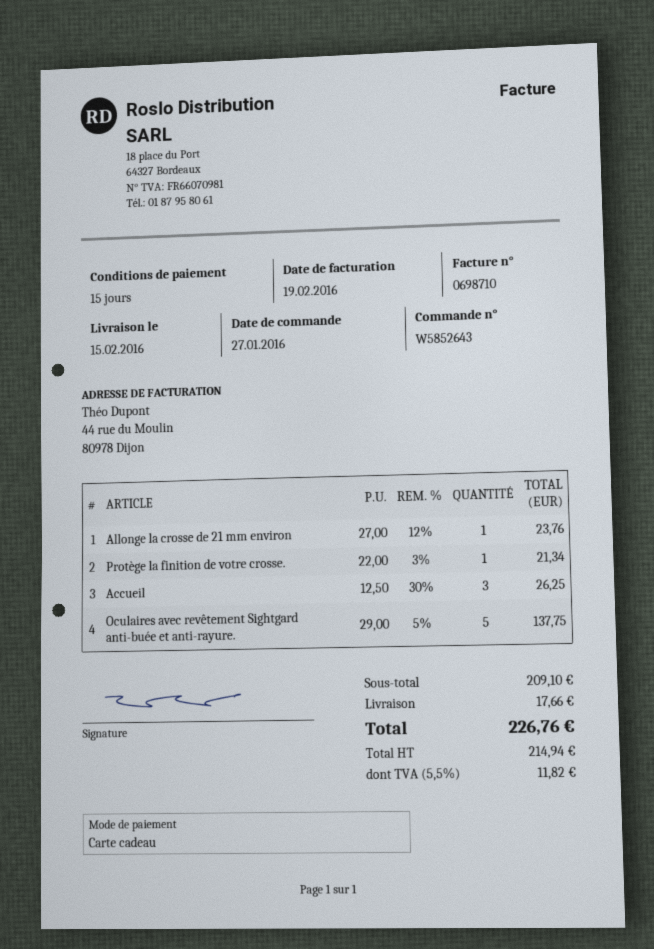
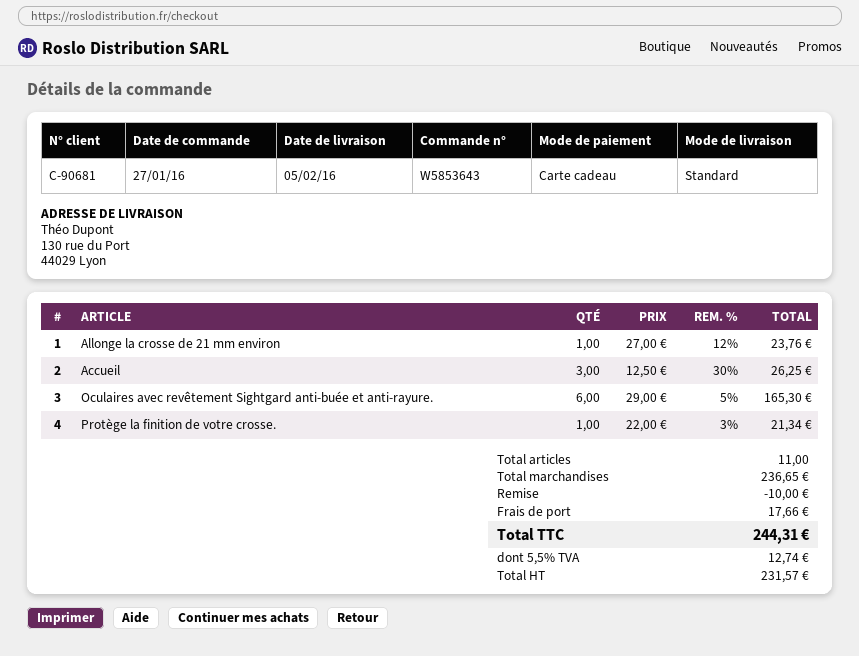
order number: W5852643 -> W5853643
delivery date: 2016-02-15 -> 2016-02-05
Oculaires avec revêtement Sightgard anti-buée et anti-rayure.: 5 x 29.00 - 5% = 137.75 -> 6 x 29.00 - 5% = 165.30
subtotal: 209.10 -> 236.65
discount: none -> 10.00
net: 214.94 -> 231.57
tax: 5.5% = 11.82 -> 5.5% = 12.74
total: 226.76 -> 244.31

